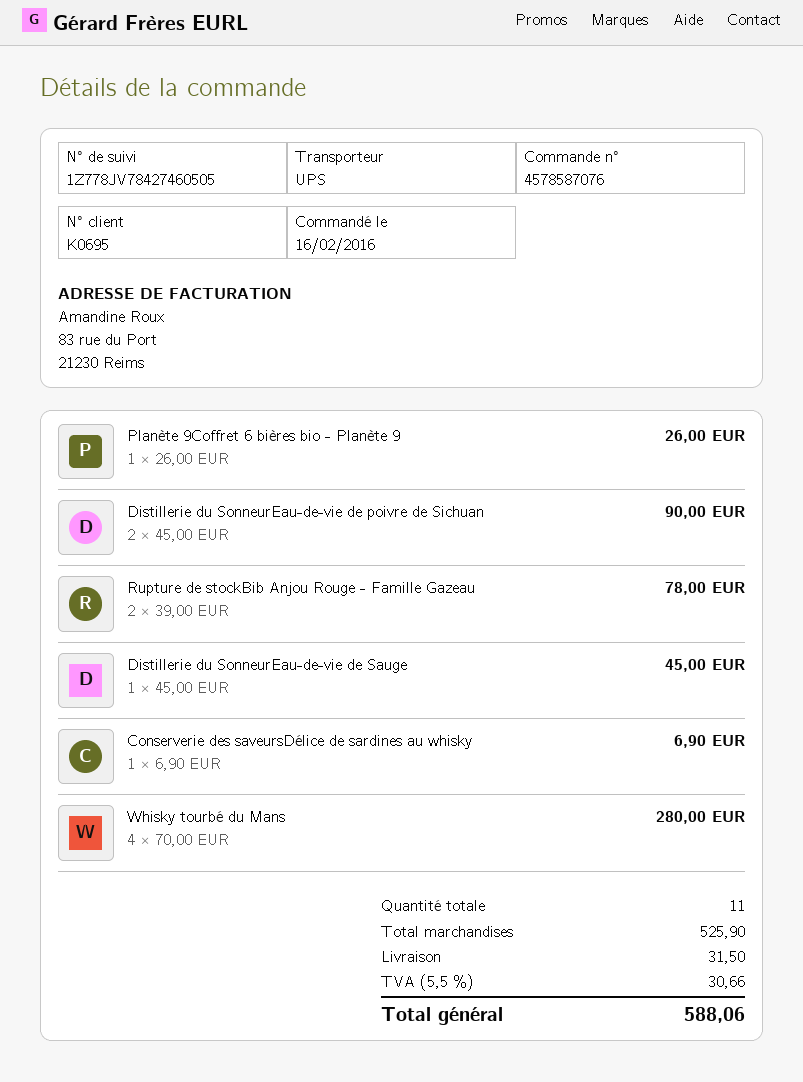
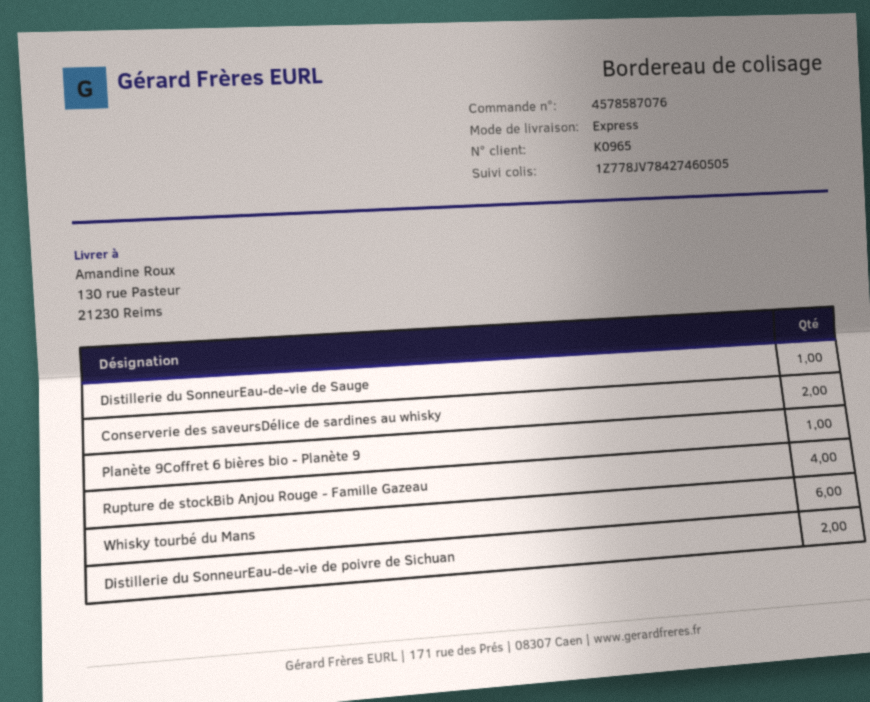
customer number: K0695 -> K0965
shipping method: UPS -> express
Rupture de stockBib Anjou Rouge - Famille Gazeau: 2 -> 4
Conserverie des saveursDélice de sardines au whisky: 1 -> 2
Whisky tourbé du Mans: 4 -> 6

